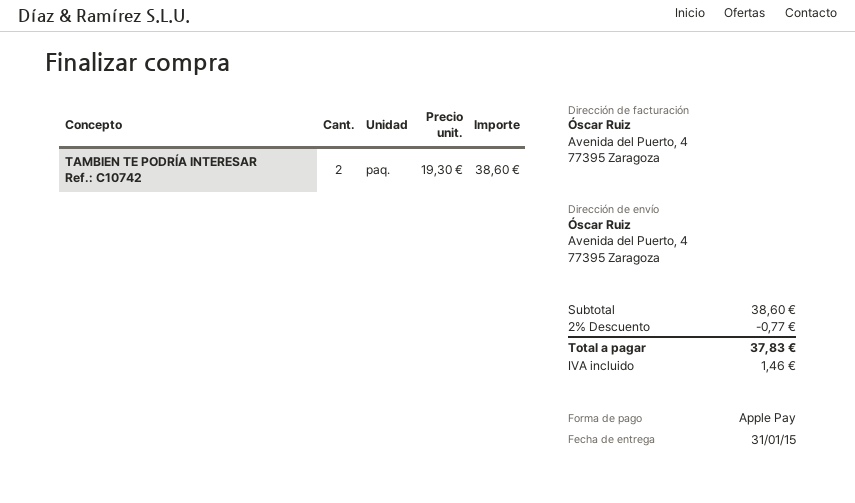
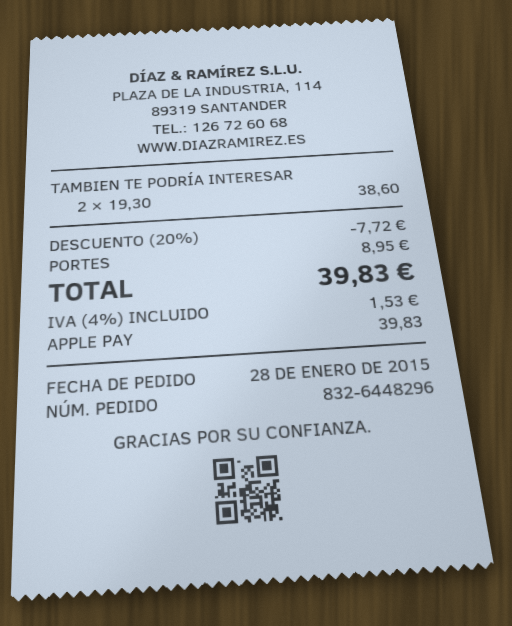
discount: 2% = 0.77 -> 20% = 7.72
shipping: none -> 8.95
tax: 1.46 -> 1.53
total: 37.83 -> 39.83

